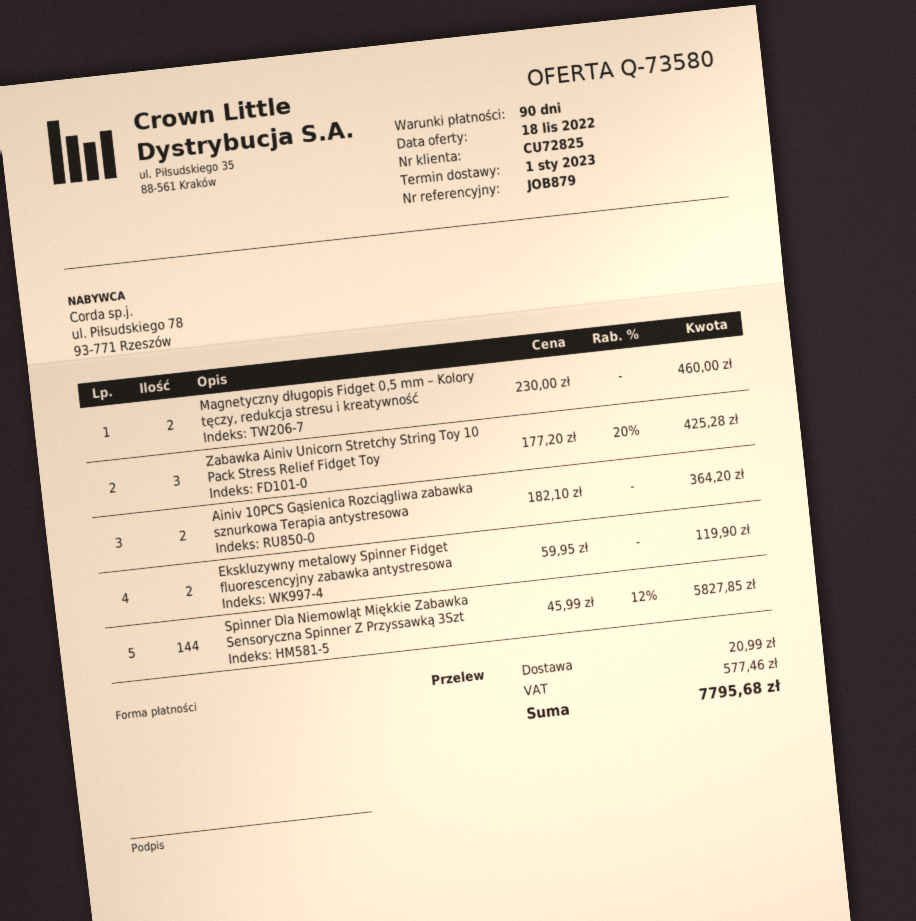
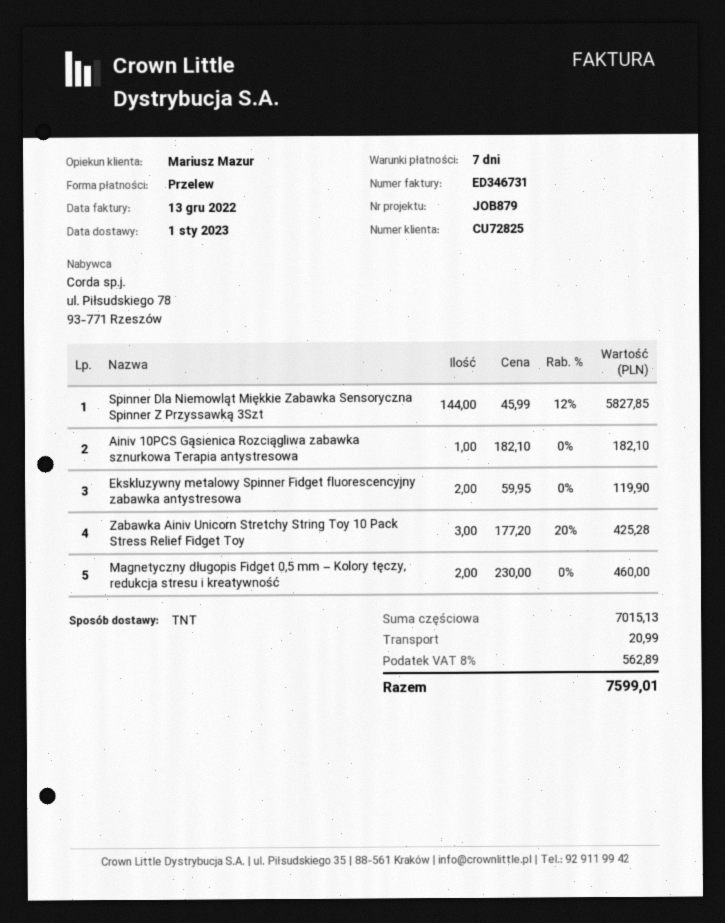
payment terms: 90 days -> 7 days
Ainiv 10PCS Gąsienica Rozciągliwa zabawka sznurkowa Terapia antystresowa: 2 x 182.10 = 364.20 -> 1 x 182.10 = 182.10
tax: 577.46 -> 562.89
total: 7795.68 -> 7599.01

